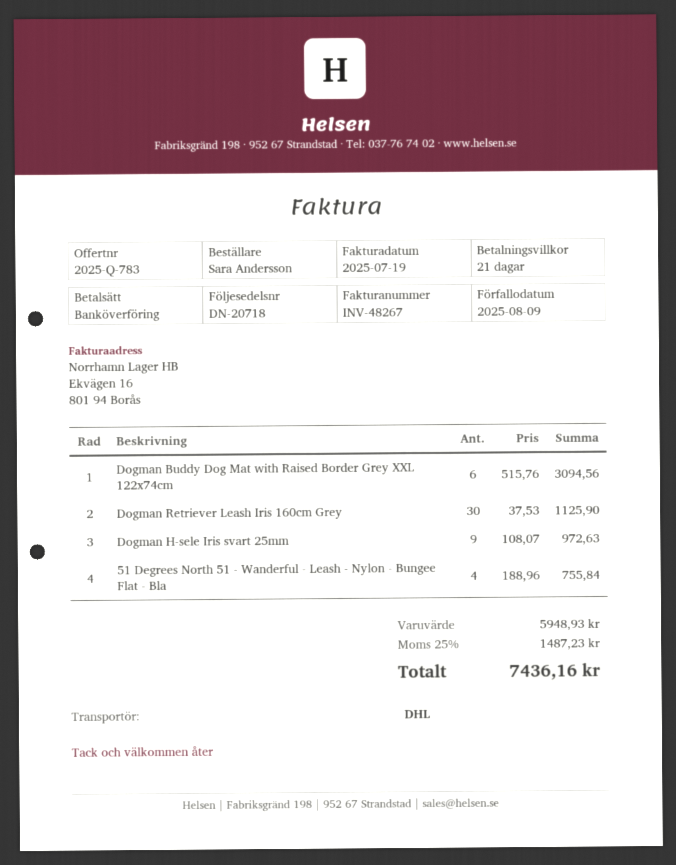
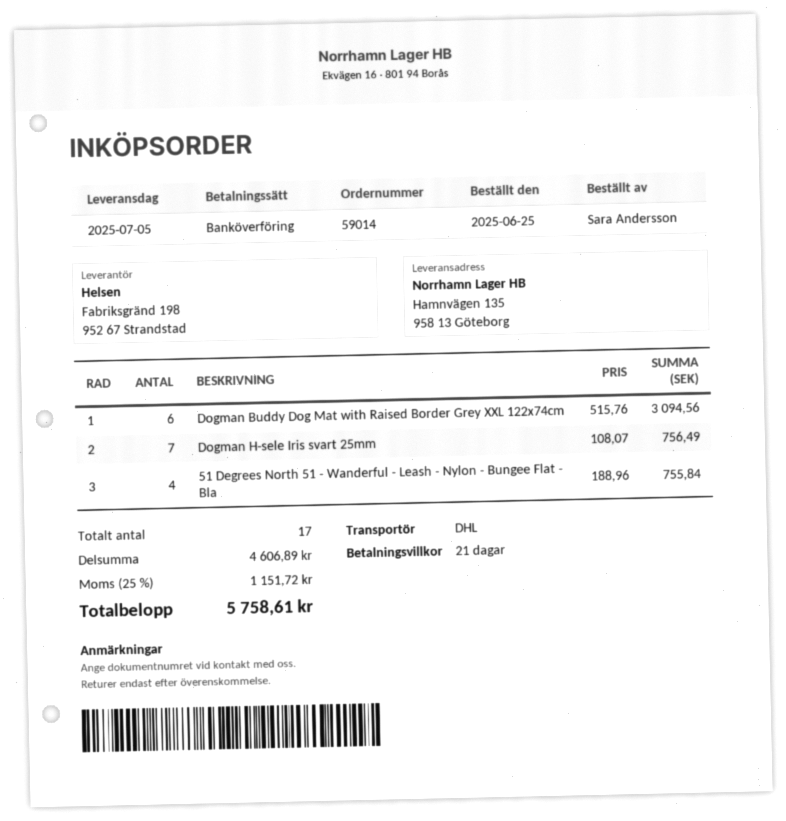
Dogman Retriever Leash Iris 160cm Grey: 30 x 37.53 = 1125.90 -> none
Dogman H-sele Iris svart 25mm: 9 x 108.07 = 972.63 -> 7 x 108.07 = 756.49
subtotal: 5948.93 -> 4606.89
tax: 25% = 1487.23 -> 25% = 1151.72
total: 7436.16 -> 5758.61

